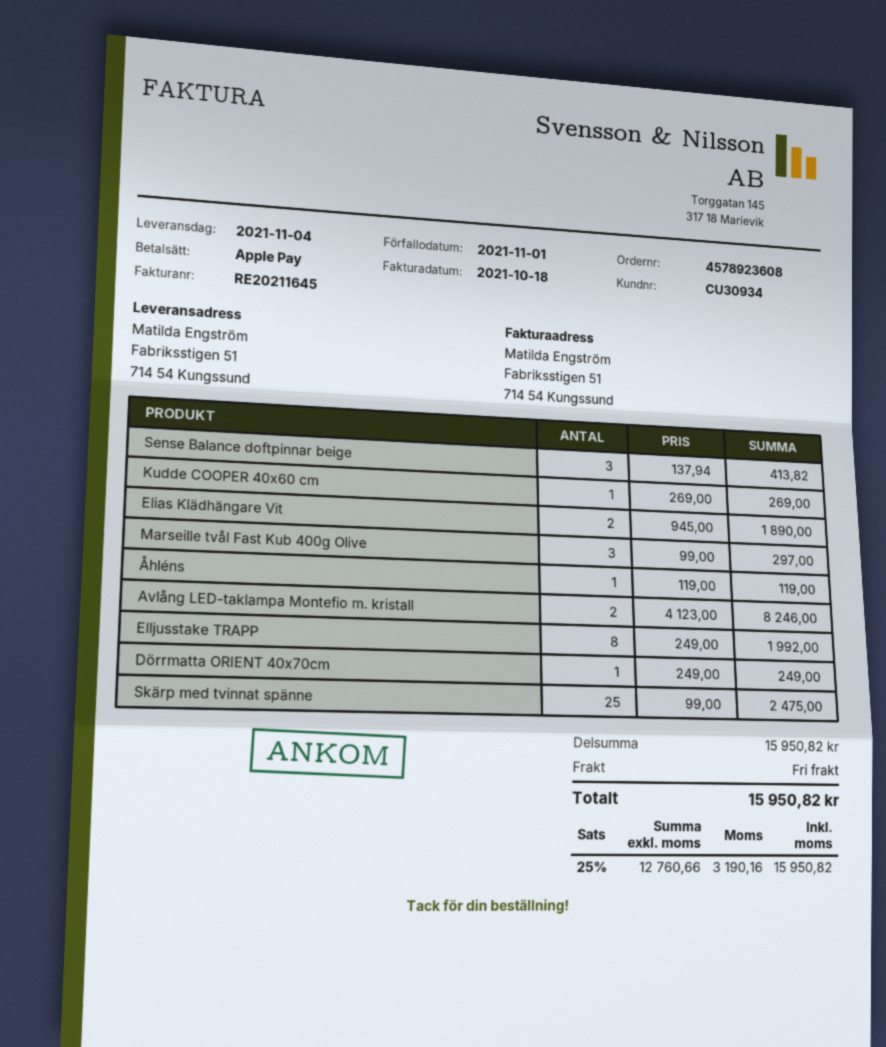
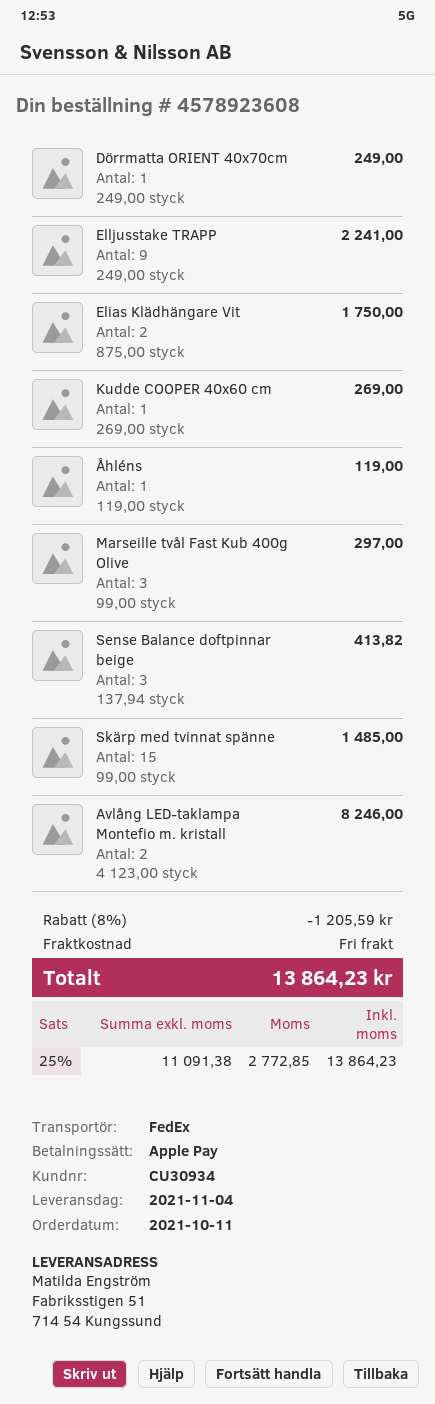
Elias Klädhängare Vit: 2 x 945.00 = 1890.00 -> 2 x 875.00 = 1750.00
Elljusstake TRAPP: 8 x 249.00 = 1992.00 -> 9 x 249.00 = 2241.00
Skärp med tvinnat spänne: 25 x 99.00 = 2475.00 -> 15 x 99.00 = 1485.00
discount: none -> 8% = 1205.59
net: 12760.66 -> 11091.38
tax: 25% = 3190.16 -> 25% = 2772.85
total: 15950.82 -> 13864.23

